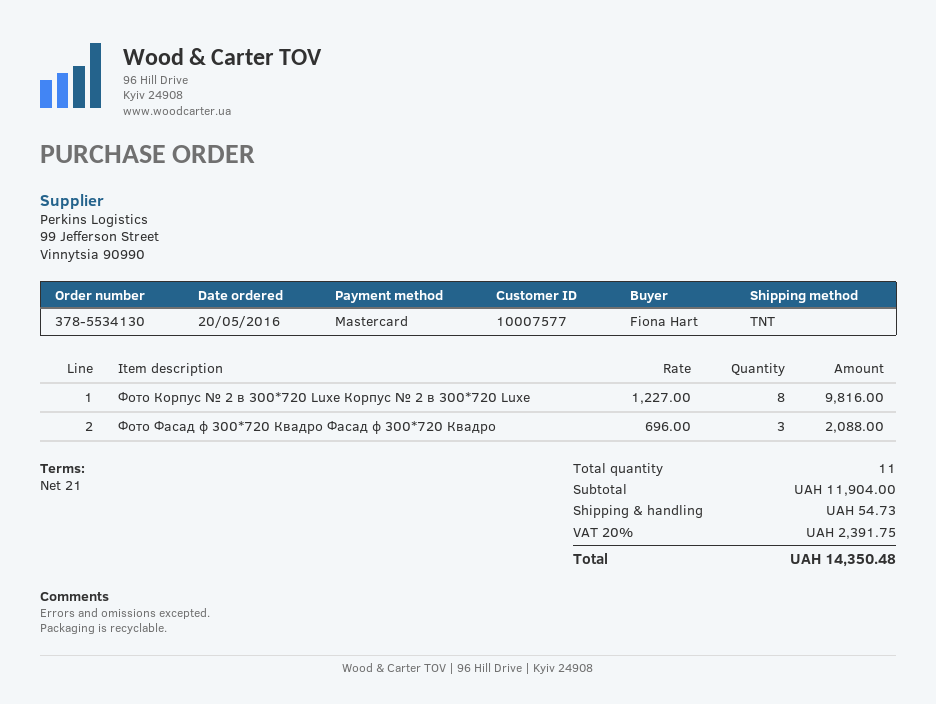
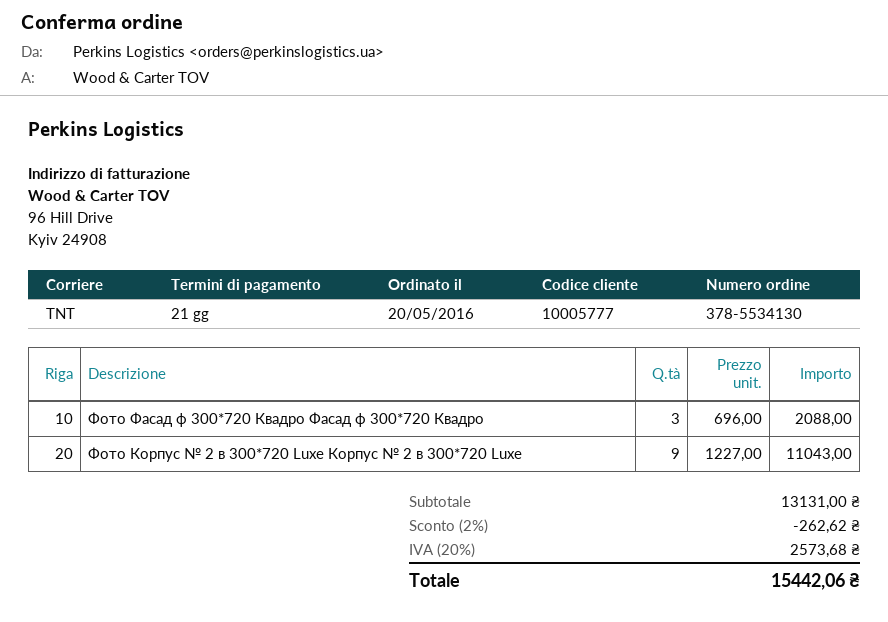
customer number: 10007577 -> 10005777
Фото Корпус № 2 в 300*720 Luxe Корпус № 2 в 300*720 Luxe: 8 x 1227.00 = 9816.00 -> 9 x 1227.00 = 11043.00
subtotal: 11904.00 -> 13131.00
discount: none -> 2% = 262.62
shipping: 54.73 -> none
tax: 20% = 2391.75 -> 20% = 2573.68
total: 14350.48 -> 15442.06

